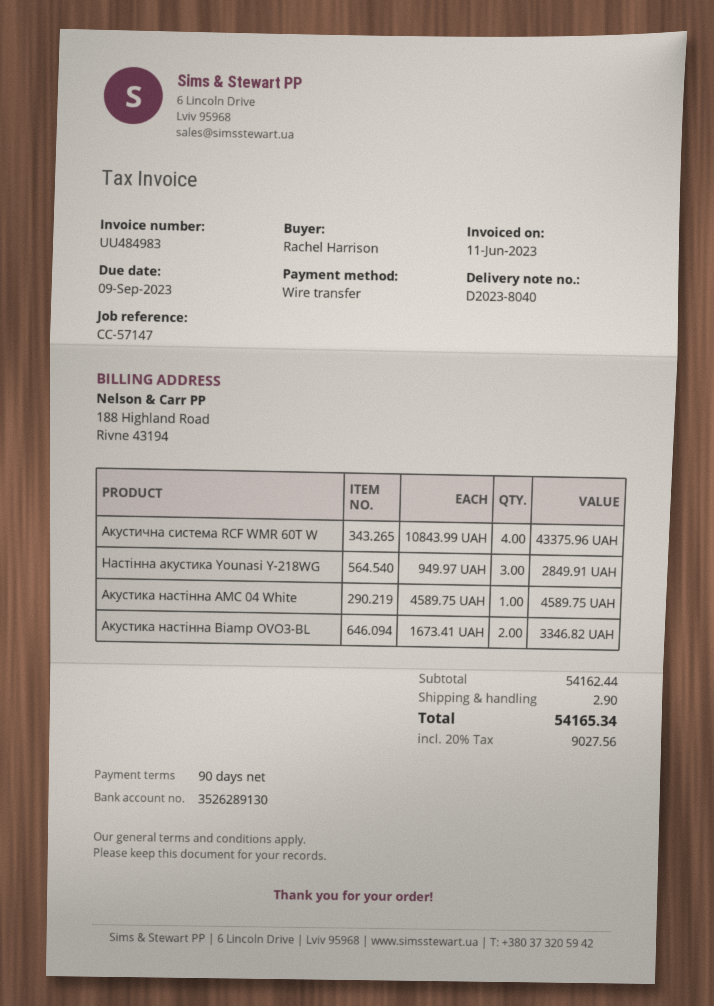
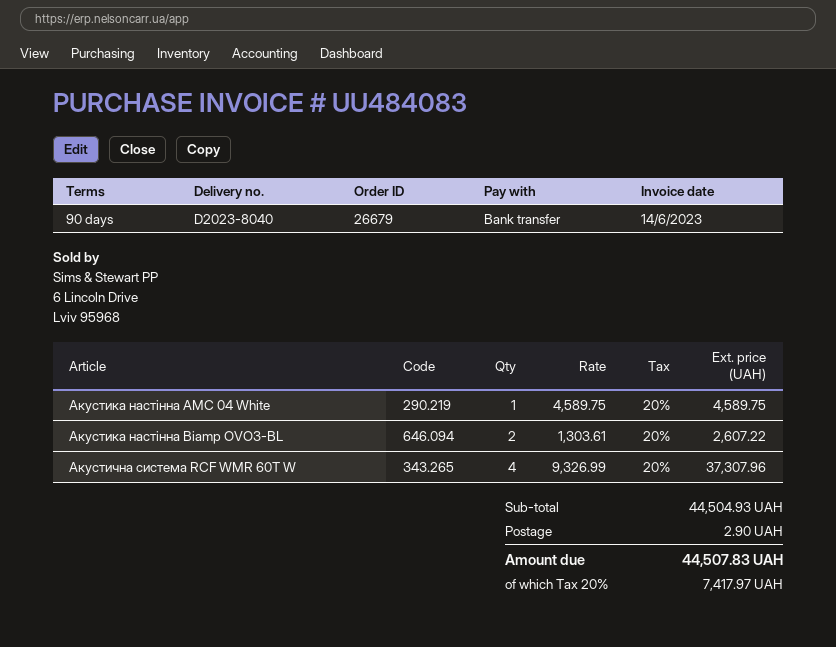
invoice number: UU484983 -> UU484083
invoice date: 2023-06-11 -> 2023-06-14
Акустична система RCF WMR 60T W: 4 x 10843.99 = 43375.96 -> 4 x 9326.99 = 37307.96
Настінна акустика Younasi Y-218WG: 3 x 949.97 = 2849.91 -> none
Акустика настінна Biamp OVO3-BL: 2 x 1673.41 = 3346.82 -> 2 x 1303.61 = 2607.22
subtotal: 54162.44 -> 44504.93
tax: 20% = 9027.56 -> 20% = 7417.97
total: 54165.34 -> 44507.83

